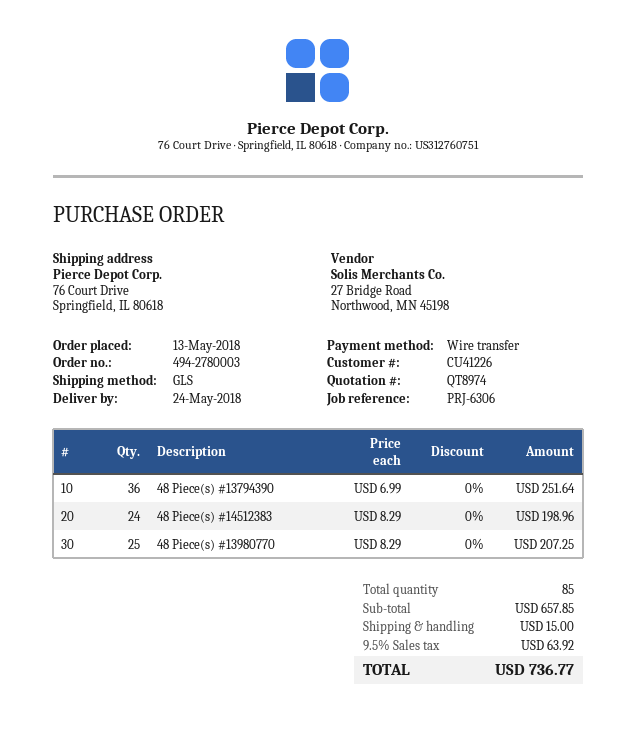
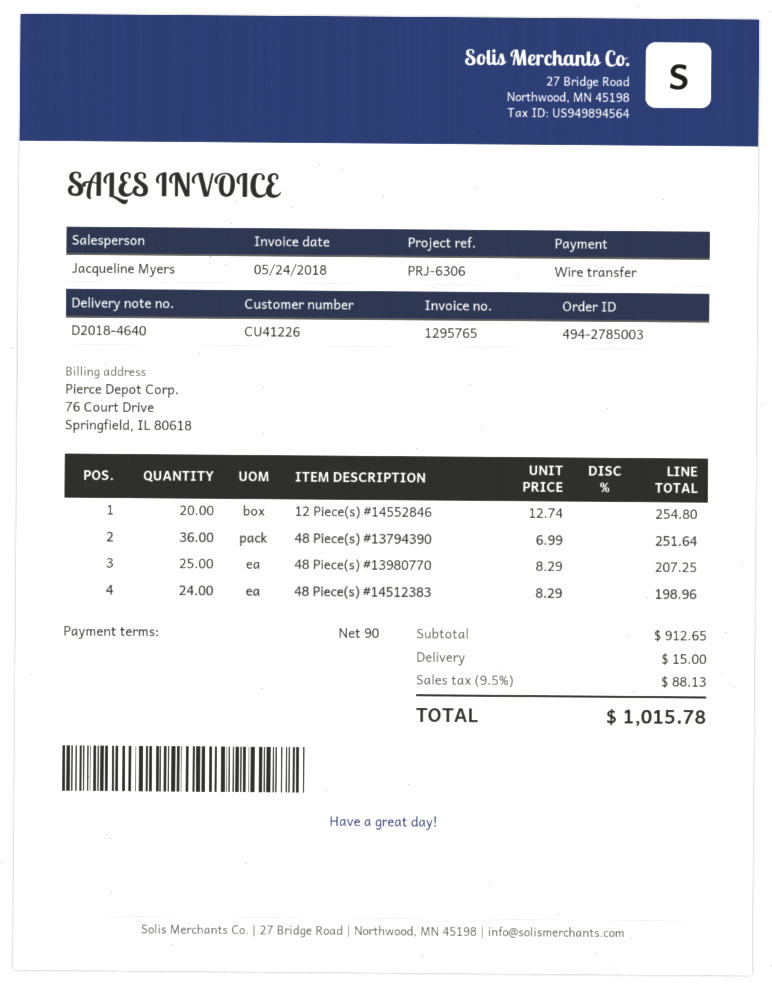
order number: 494-2780003 -> 494-2785003
12 Piece(s) #14552846: none -> 20 x 12.74 = 254.80
subtotal: 657.85 -> 912.65
tax: 9.5% = 63.92 -> 9.5% = 88.13
total: 736.77 -> 1015.78

